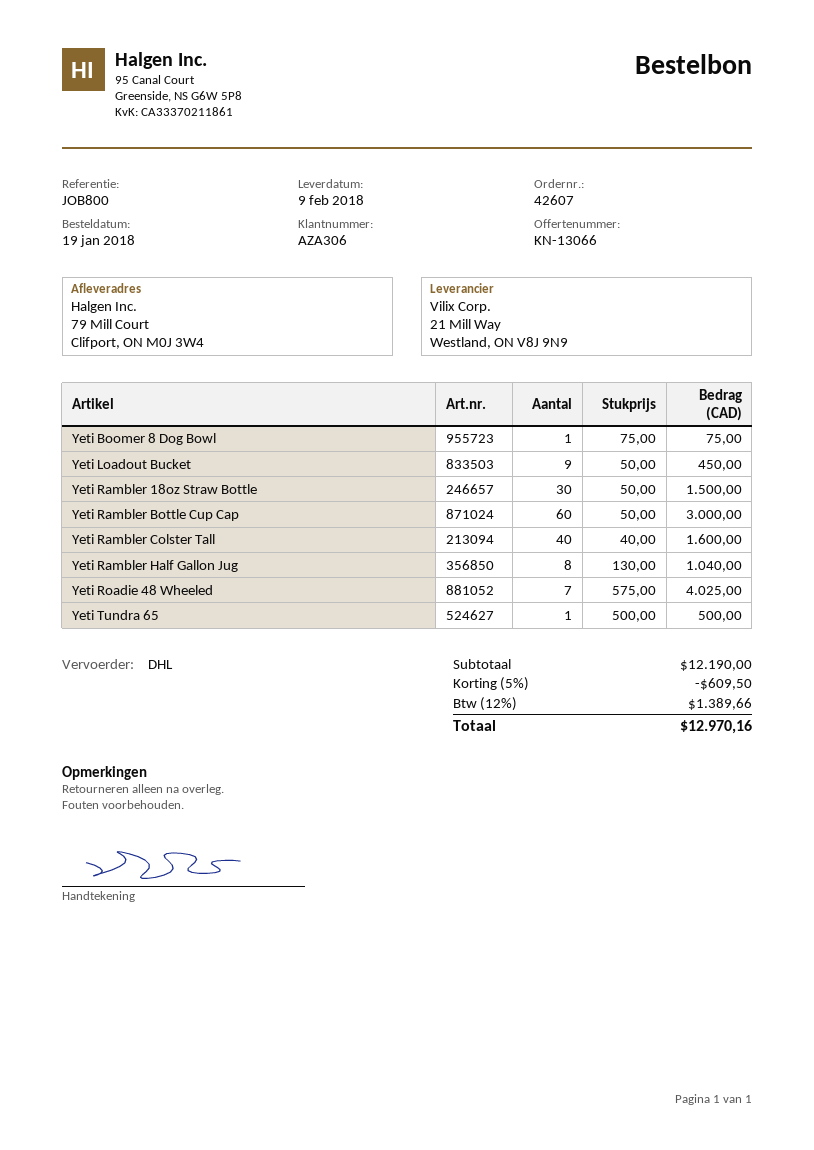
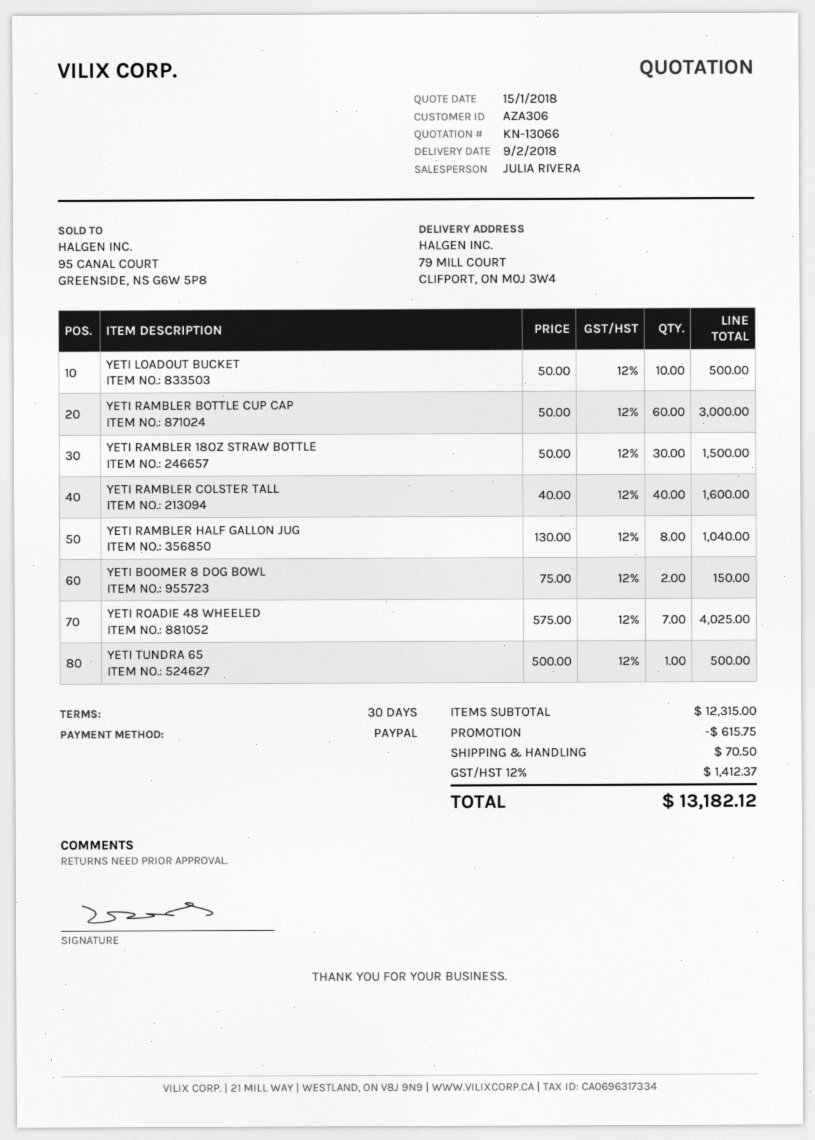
Yeti Boomer 8 Dog Bowl: 1 x 75.00 = 75.00 -> 2 x 75.00 = 150.00
Yeti Loadout Bucket: 9 x 50.00 = 450.00 -> 10 x 50.00 = 500.00
subtotal: 12190.00 -> 12315.00
discount: 609.50 -> 615.75
shipping: none -> 70.50
tax: 12% = 1389.66 -> 12% = 1412.37
total: 12970.16 -> 13182.12

